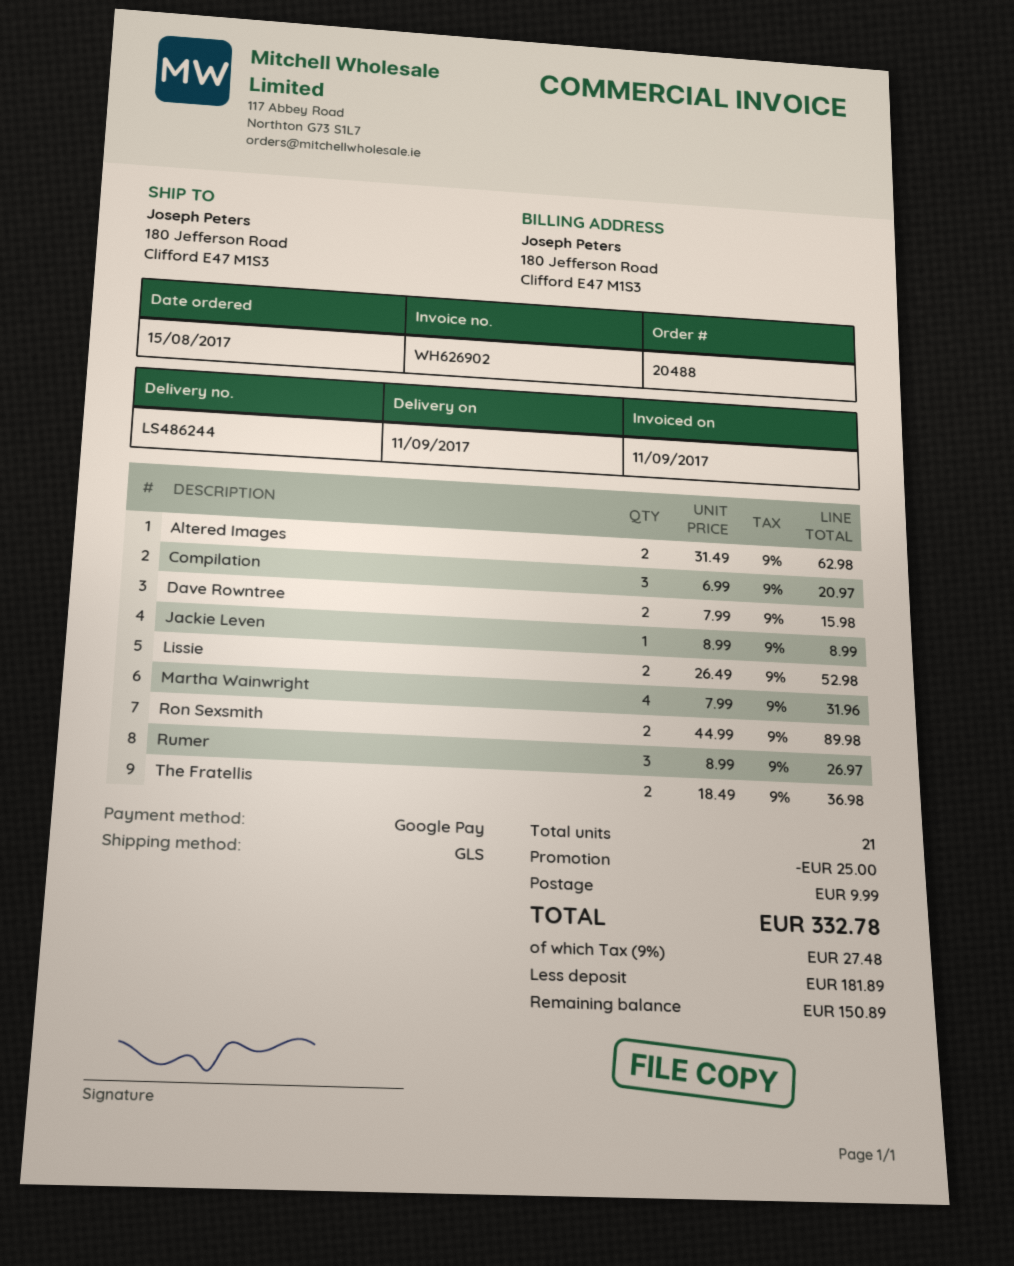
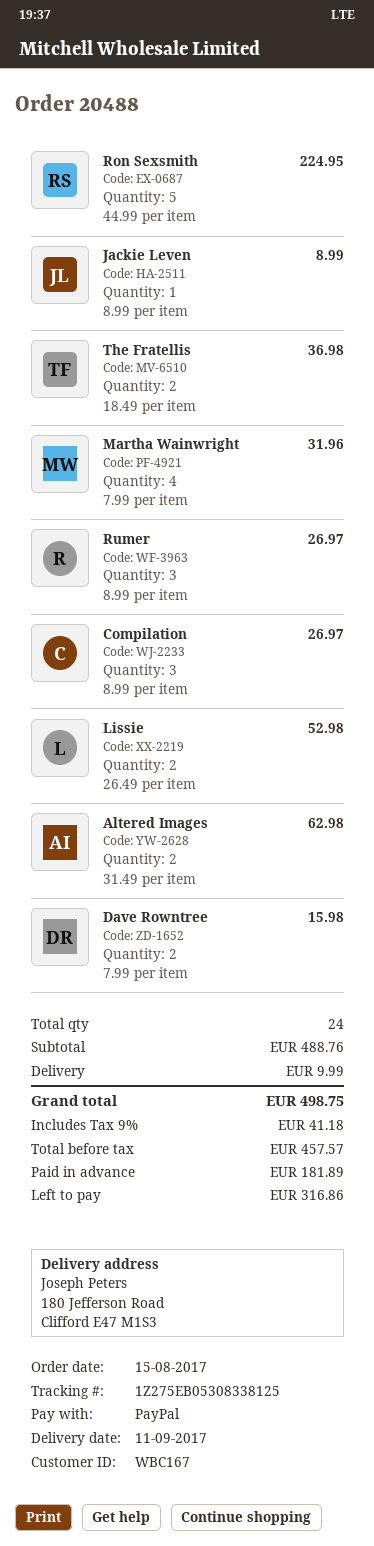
payment method: Google Pay -> PayPal
Compilation: 3 x 6.99 = 20.97 -> 3 x 8.99 = 26.97
Ron Sexsmith: 2 x 44.99 = 89.98 -> 5 x 44.99 = 224.95
total quantity: 21 -> 24
discount: 25.00 -> none
tax: 9% = 27.48 -> 9% = 41.18
total: 332.78 -> 498.75
balance: 150.89 -> 316.86

